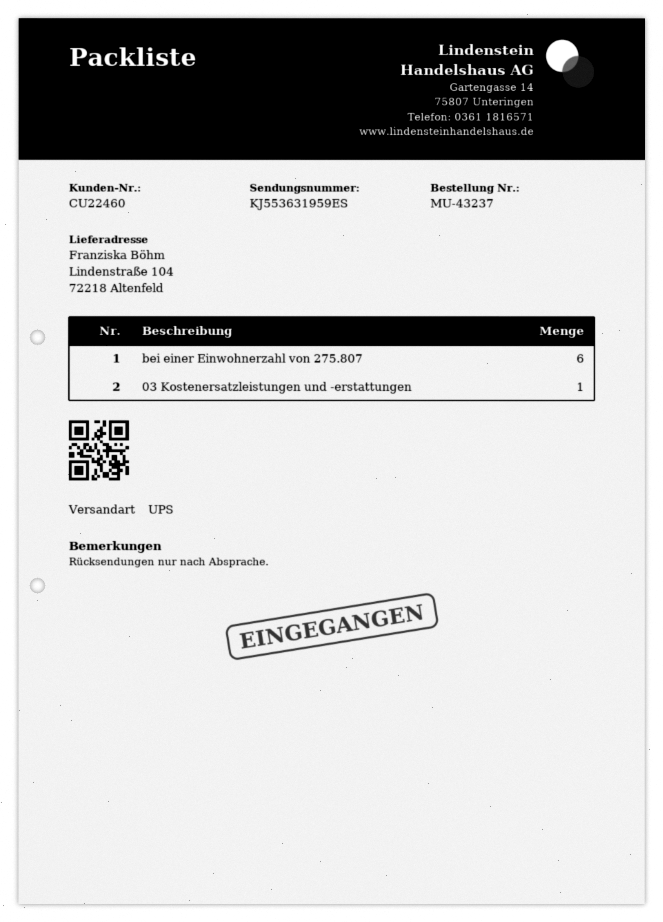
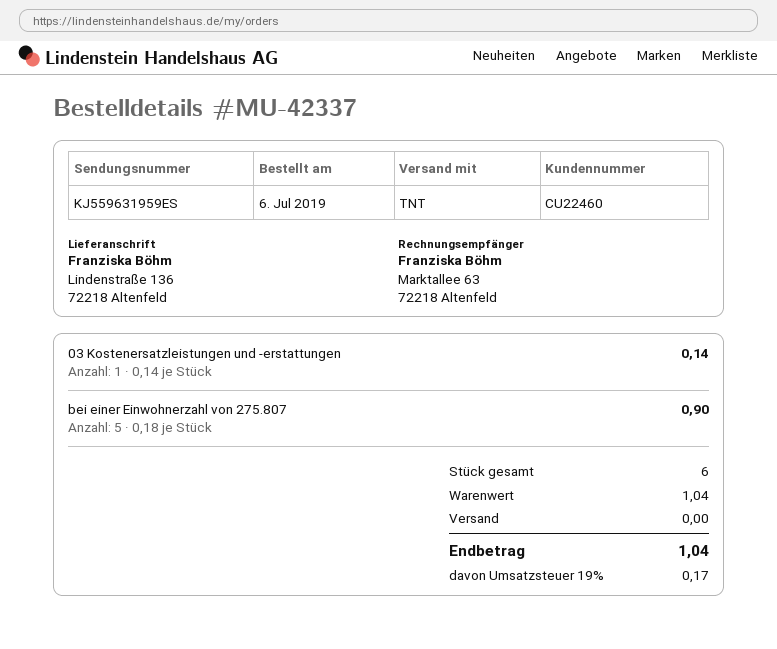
order number: MU-43237 -> MU-42337
shipping method: UPS -> TNT
tracking number: KJ553631959ES -> KJ559631959ES
ship to: Lindenstraße 104, 72218 Altenfeld -> Lindenstraße 136, 72218 Altenfeld
bei einer Einwohnerzahl von 275.807: 6 -> 5

